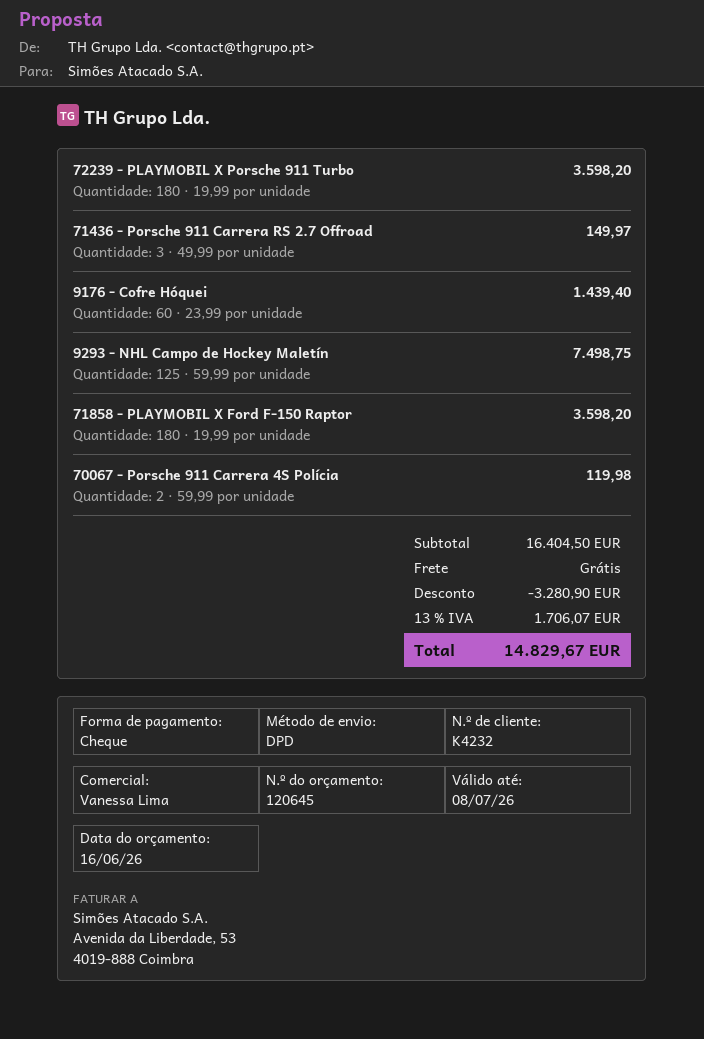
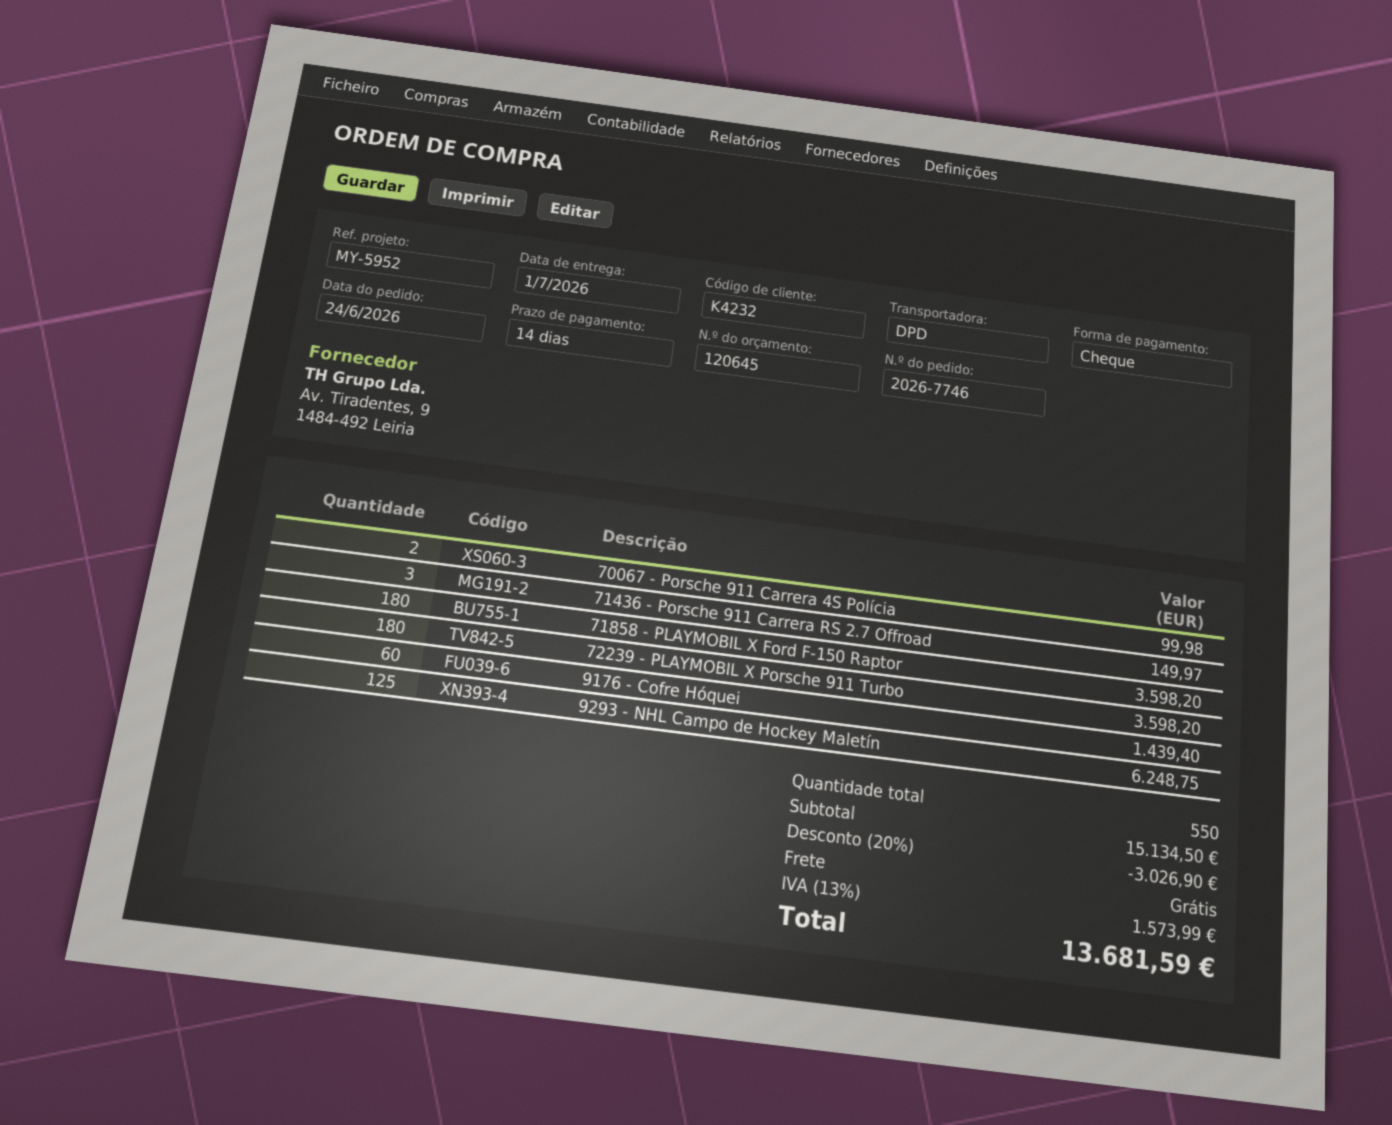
9293 - NHL Campo de Hockey Maletín: 125 for 7498.75 -> 125 for 6248.75
70067 - Porsche 911 Carrera 4S Polícia: 2 for 119.98 -> 2 for 99.98
subtotal: 16404.50 -> 15134.50
discount: 3280.90 -> 3026.90
tax: 13% = 1706.07 -> 13% = 1573.99
total: 14829.67 -> 13681.59

